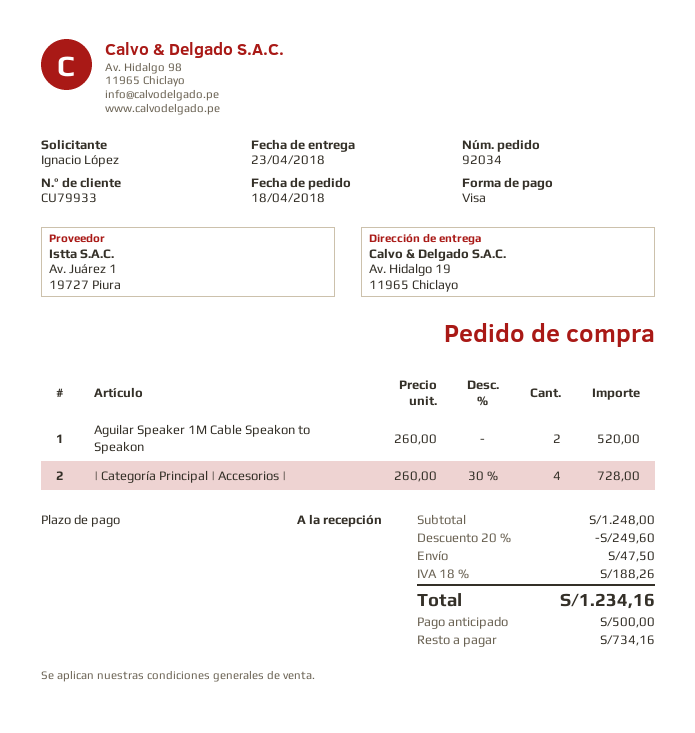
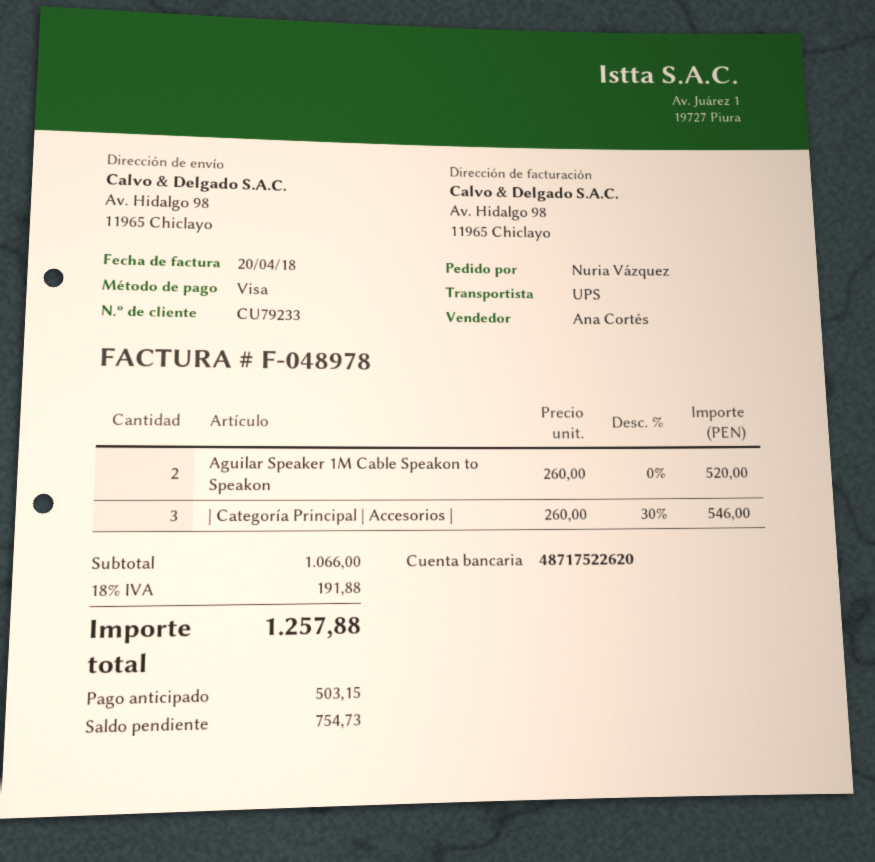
customer number: CU79933 -> CU79233
ordered by: Ignacio López -> Nuria Vázquez
ship to: Av. Hidalgo 19, 11965 Chiclayo -> Av. Hidalgo 98, 11965 Chiclayo
| Categoría Principal | Accesorios |: 4 x 260.00 - 30% = 728.00 -> 3 x 260.00 - 30% = 546.00
subtotal: 1248.00 -> 1066.00
discount: 20% = 249.60 -> none
shipping: 47.50 -> none
tax: 18% = 188.26 -> 18% = 191.88
total: 1234.16 -> 1257.88
deposit: 500.00 -> 503.15
balance: 734.16 -> 754.73

